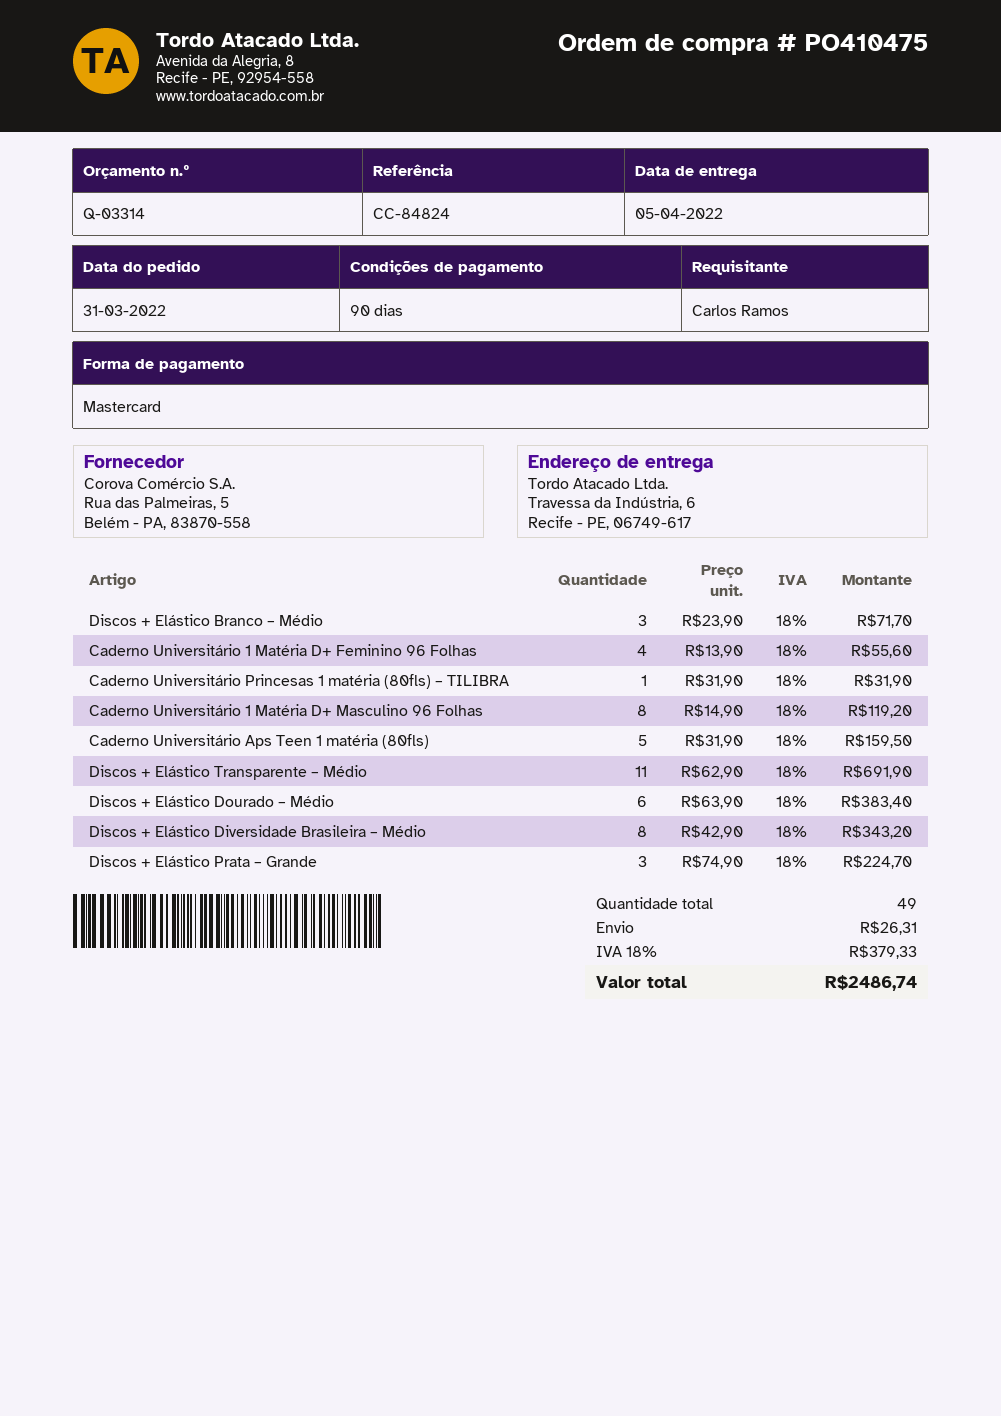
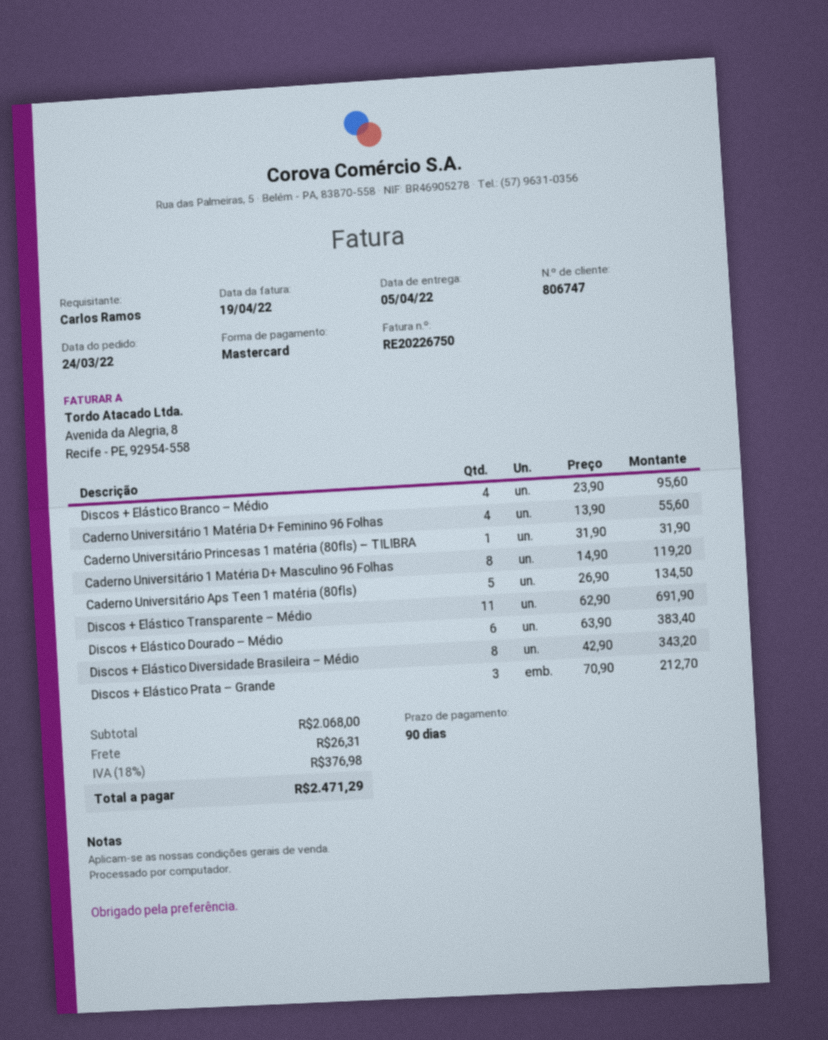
order date: 2022-03-31 -> 2022-03-24
Discos + Elástico Branco – Médio: 3 x 23.90 = 71.70 -> 4 x 23.90 = 95.60
Caderno Universitário Aps Teen 1 matéria (80fls): 5 x 31.90 = 159.50 -> 5 x 26.90 = 134.50
Discos + Elástico Prata – Grande: 3 x 74.90 = 224.70 -> 3 x 70.90 = 212.70
tax: 18% = 379.33 -> 18% = 376.98
total: 2486.74 -> 2471.29

